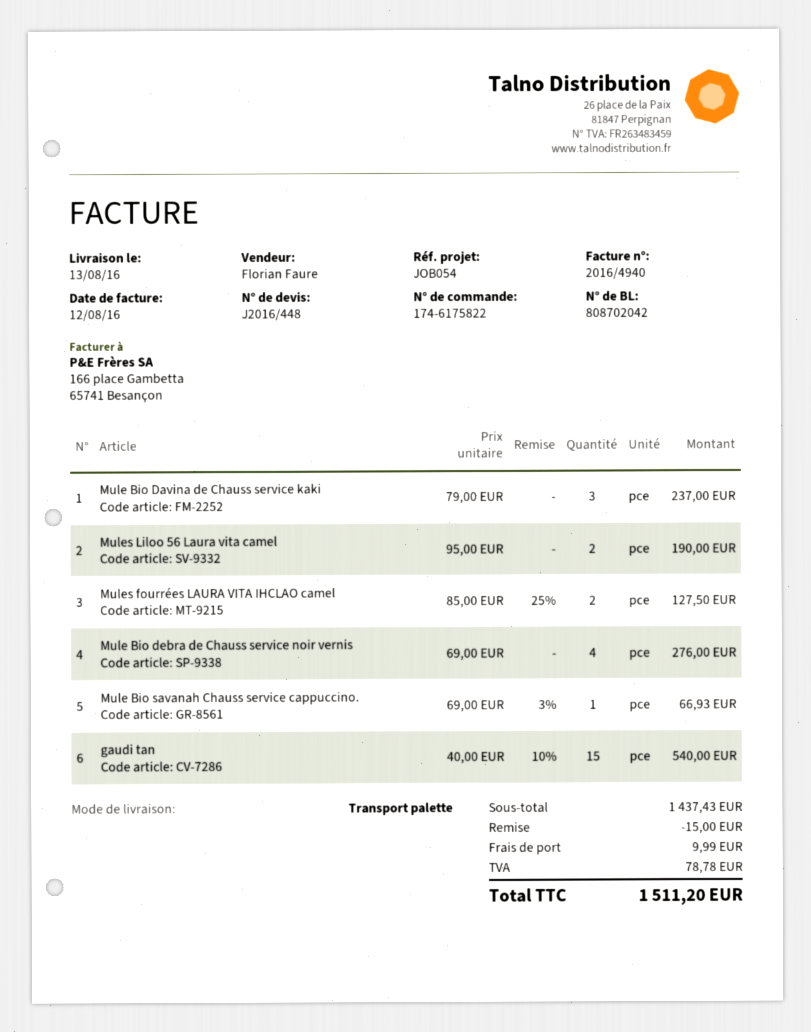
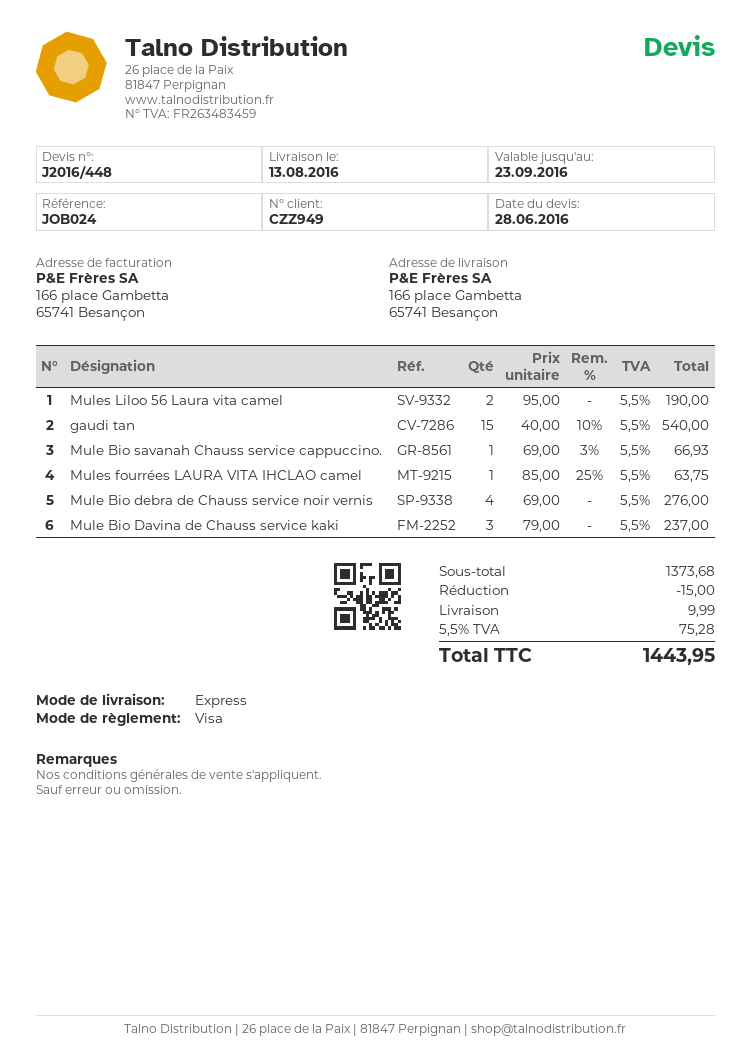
reference: JOB054 -> JOB024
shipping method: pallet freight -> express
Mules fourrées LAURA VITA IHCLAO camel: 2 x 85.00 - 25% = 127.50 -> 1 x 85.00 - 25% = 63.75
subtotal: 1437.43 -> 1373.68
tax: 78.78 -> 75.28
total: 1511.20 -> 1443.95

